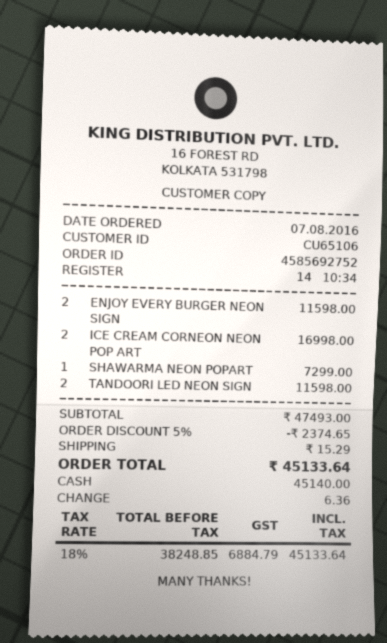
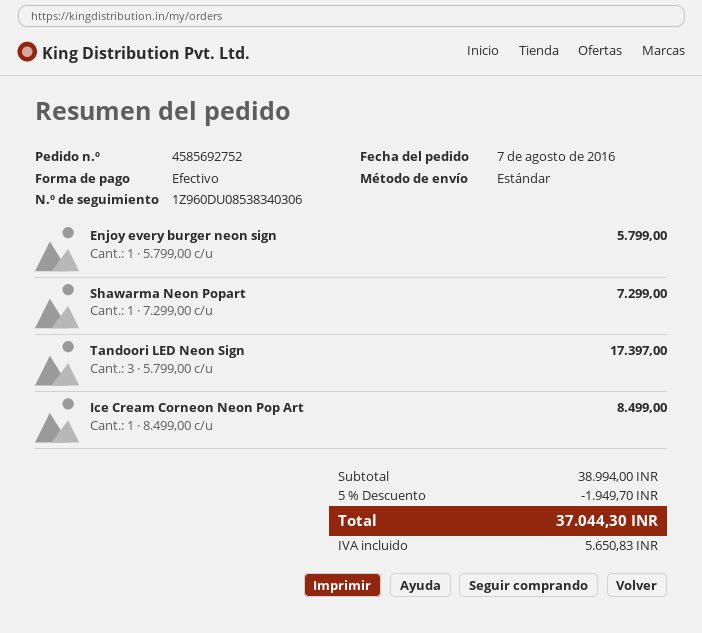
ENJOY EVERY BURGER NEON SIGN: 2 for 11598.00 -> 1 for 5799.00
ICE CREAM CORNEON NEON POP ART: 2 for 16998.00 -> 1 for 8499.00
TANDOORI LED NEON SIGN: 2 for 11598.00 -> 3 for 17397.00
subtotal: 47493.00 -> 38994.00
discount: 5% = 2374.65 -> 5% = 1949.70
shipping: 15.29 -> none
tax: 6884.79 -> 5650.83
total: 45133.64 -> 37044.30

